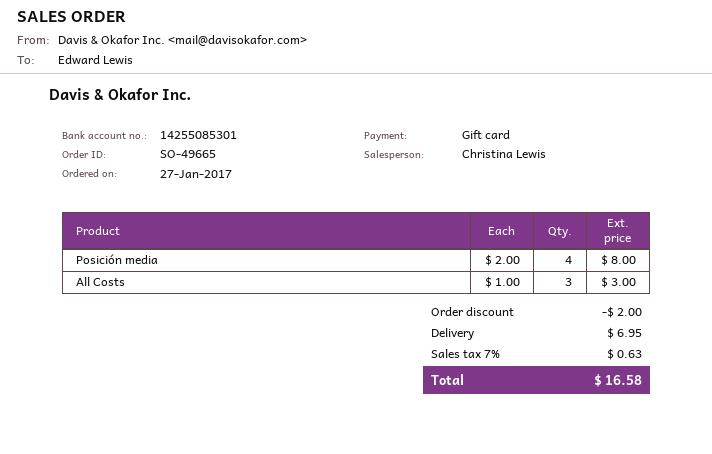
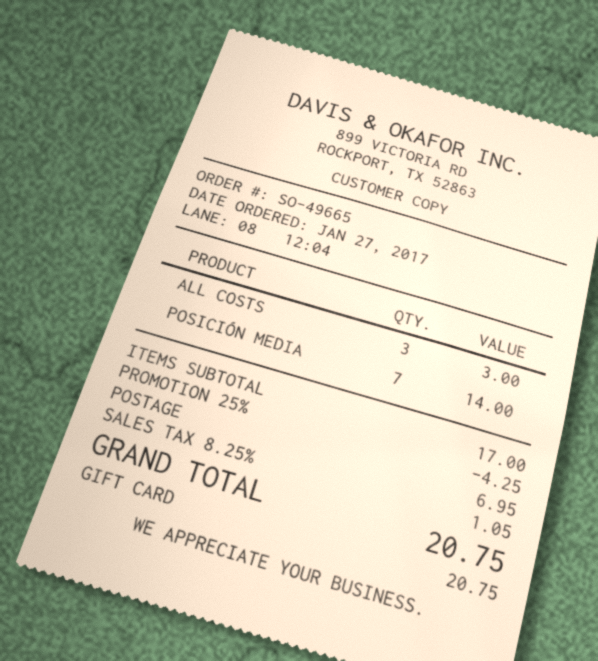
Posición media: 4 for 8.00 -> 7 for 14.00
discount: 2.00 -> 4.25
tax: 7% = 0.63 -> 8.25% = 1.05
total: 16.58 -> 20.75

